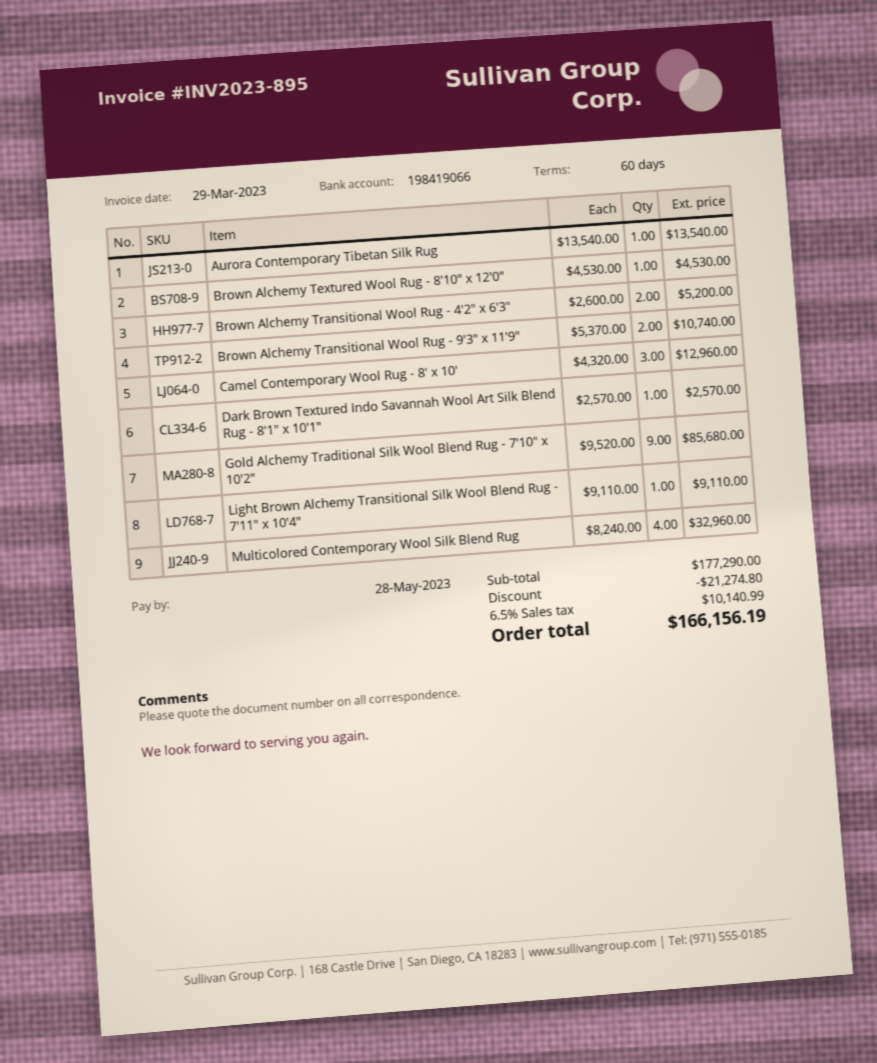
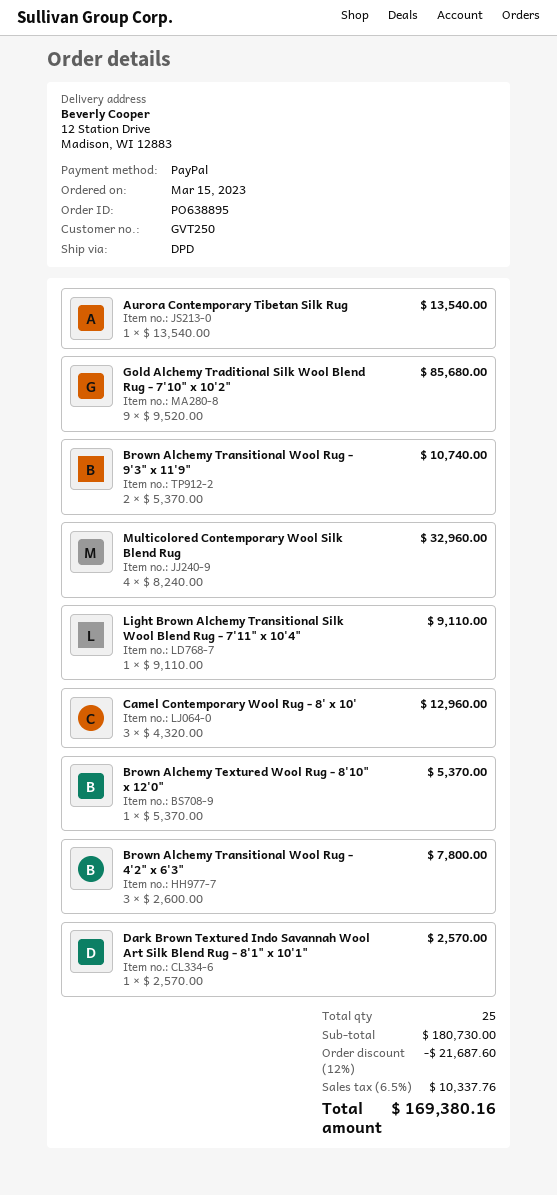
Brown Alchemy Textured Wool Rug - 8'10" x 12'0": 1 x 4530.00 = 4530.00 -> 1 x 5370.00 = 5370.00
Brown Alchemy Transitional Wool Rug - 4'2" x 6'3": 2 x 2600.00 = 5200.00 -> 3 x 2600.00 = 7800.00
subtotal: 177290.00 -> 180730.00
discount: 21274.80 -> 21687.60
tax: 6.5% = 10140.99 -> 6.5% = 10337.76
total: 166156.19 -> 169380.16

